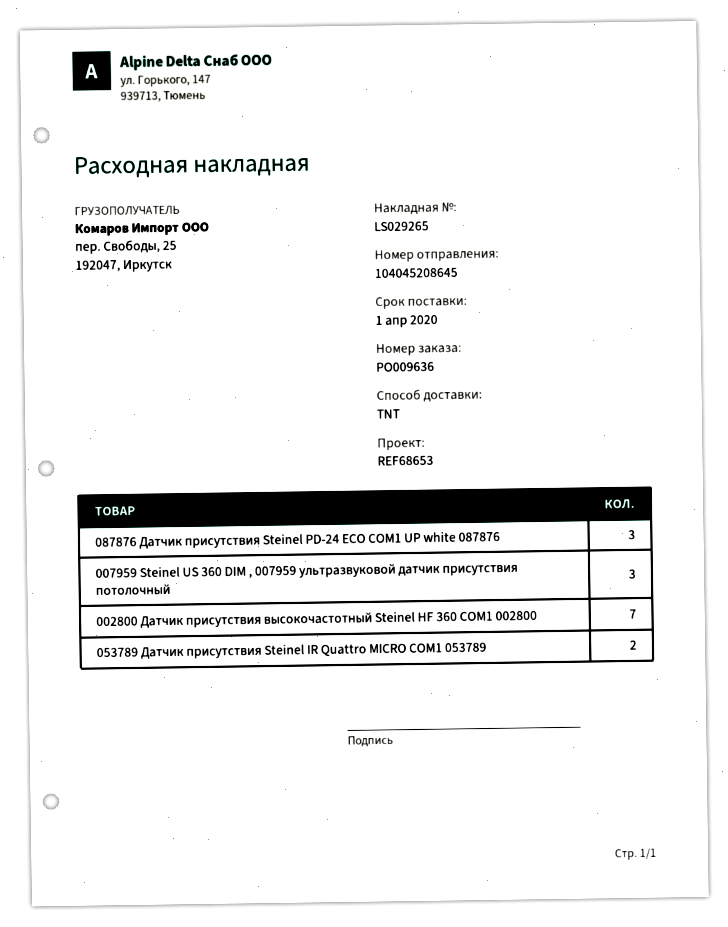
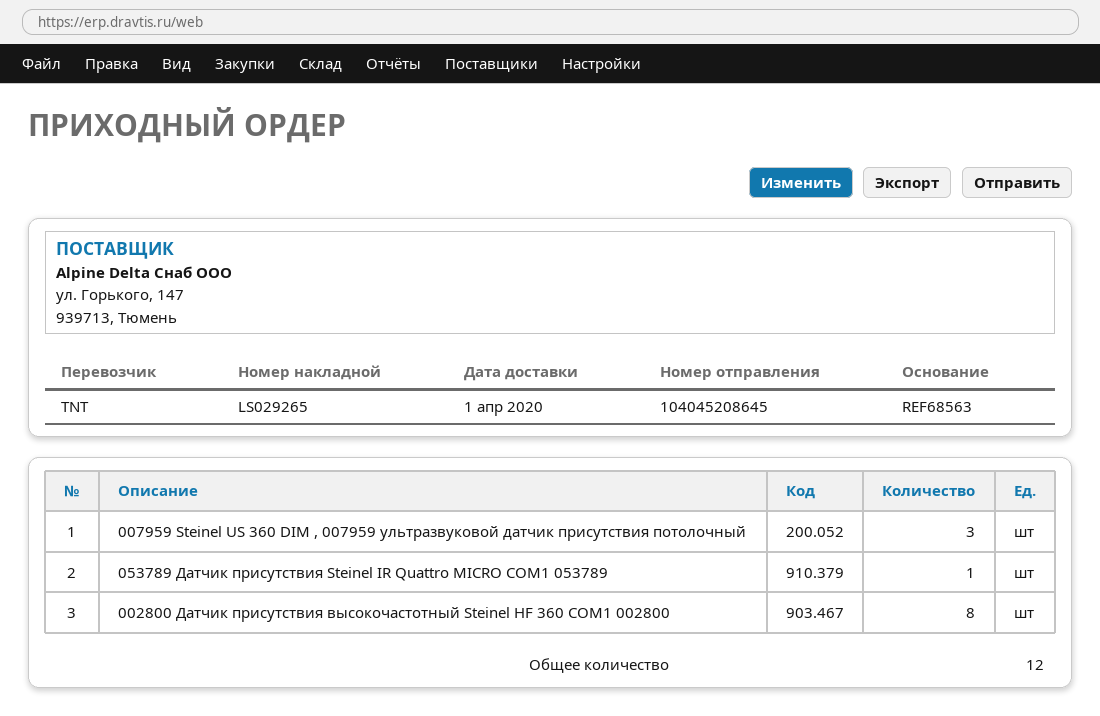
reference: REF68653 -> REF68563
087876 Датчик присутствия Steinel PD-24 ECO COM1 UP white 087876: 3 -> none
002800 Датчик присутствия высокочастотный Steinel HF 360 COM1 002800: 7 -> 8
053789 Датчик присутствия Steinel IR Quattro MICRO COM1 053789: 2 -> 1

